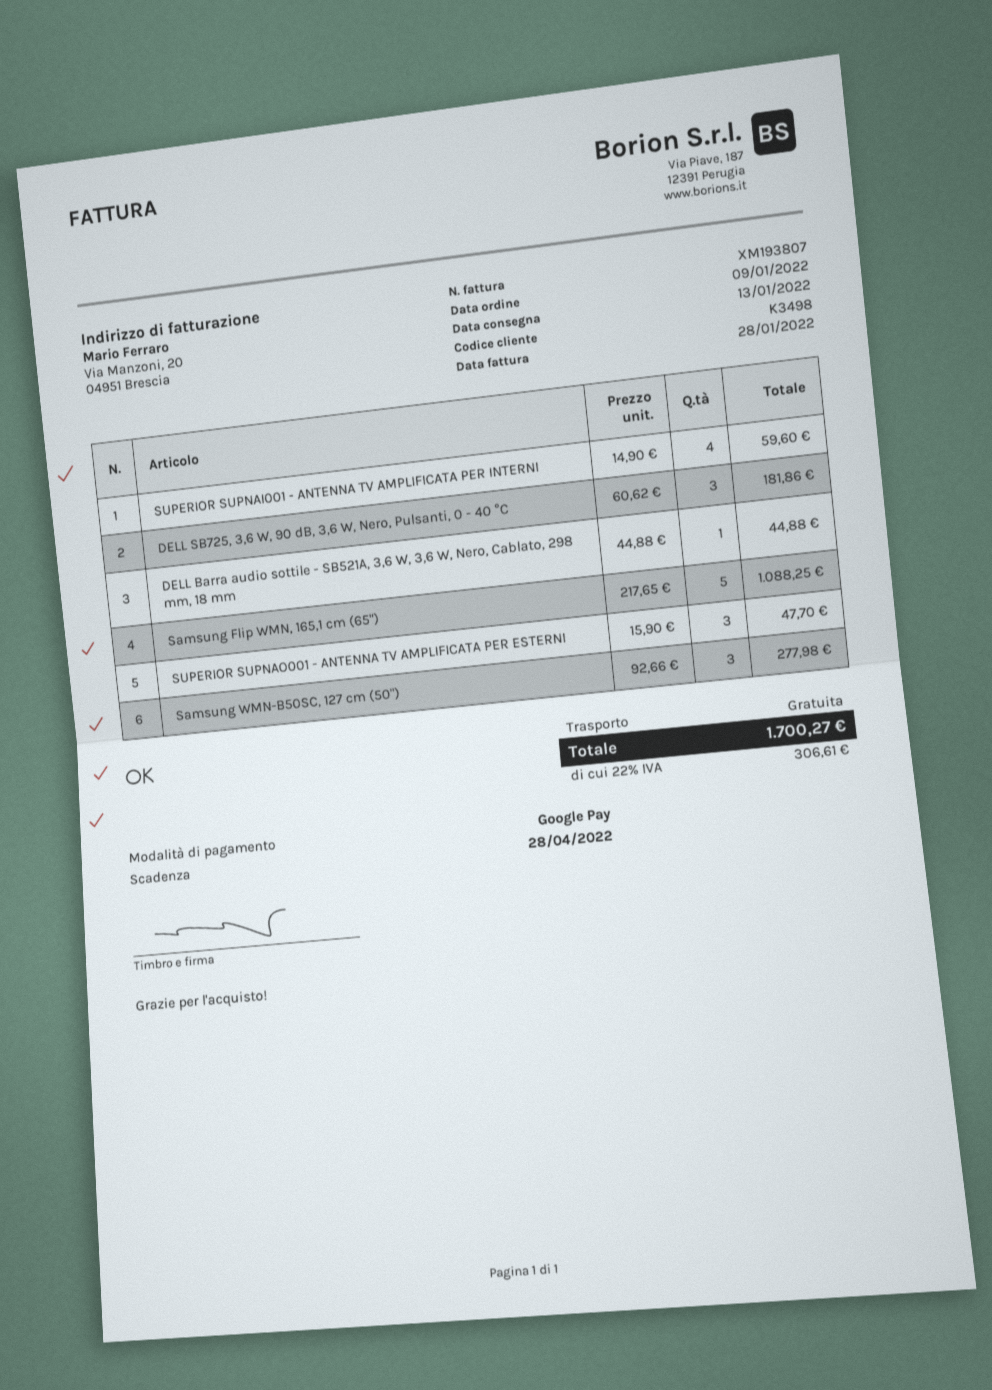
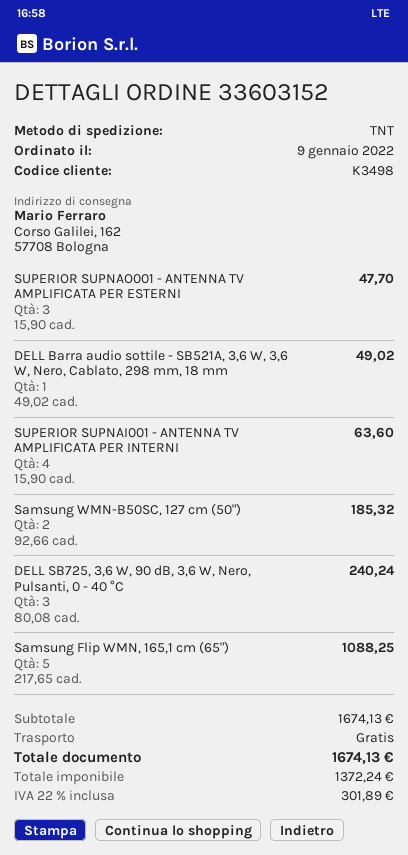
SUPERIOR SUPNAI001 - ANTENNA TV AMPLIFICATA PER INTERNI: 4 x 14.90 = 59.60 -> 4 x 15.90 = 63.60
DELL SB725, 3,6 W, 90 dB, 3,6 W, Nero, Pulsanti, 0 - 40 °C: 3 x 60.62 = 181.86 -> 3 x 80.08 = 240.24
DELL Barra audio sottile - SB521A, 3,6 W, 3,6 W, Nero, Cablato, 298 mm, 18 mm: 1 x 44.88 = 44.88 -> 1 x 49.02 = 49.02
Samsung WMN-B50SC, 127 cm (50"): 3 x 92.66 = 277.98 -> 2 x 92.66 = 185.32
tax: 22% = 306.61 -> 22% = 301.89
total: 1700.27 -> 1674.13

